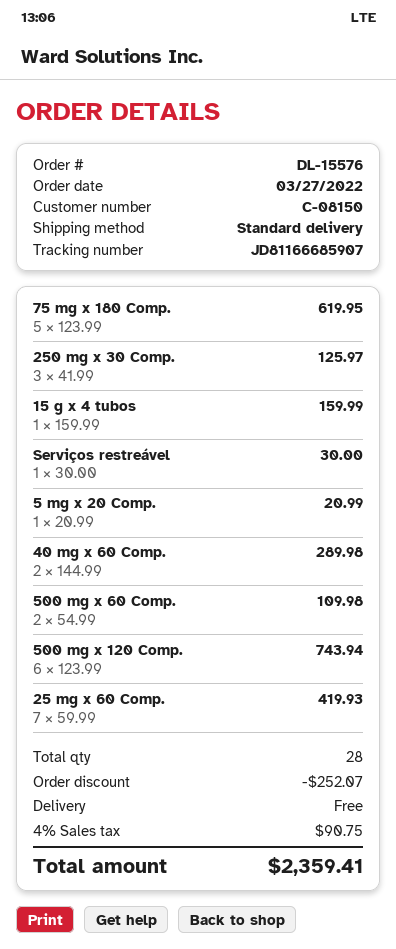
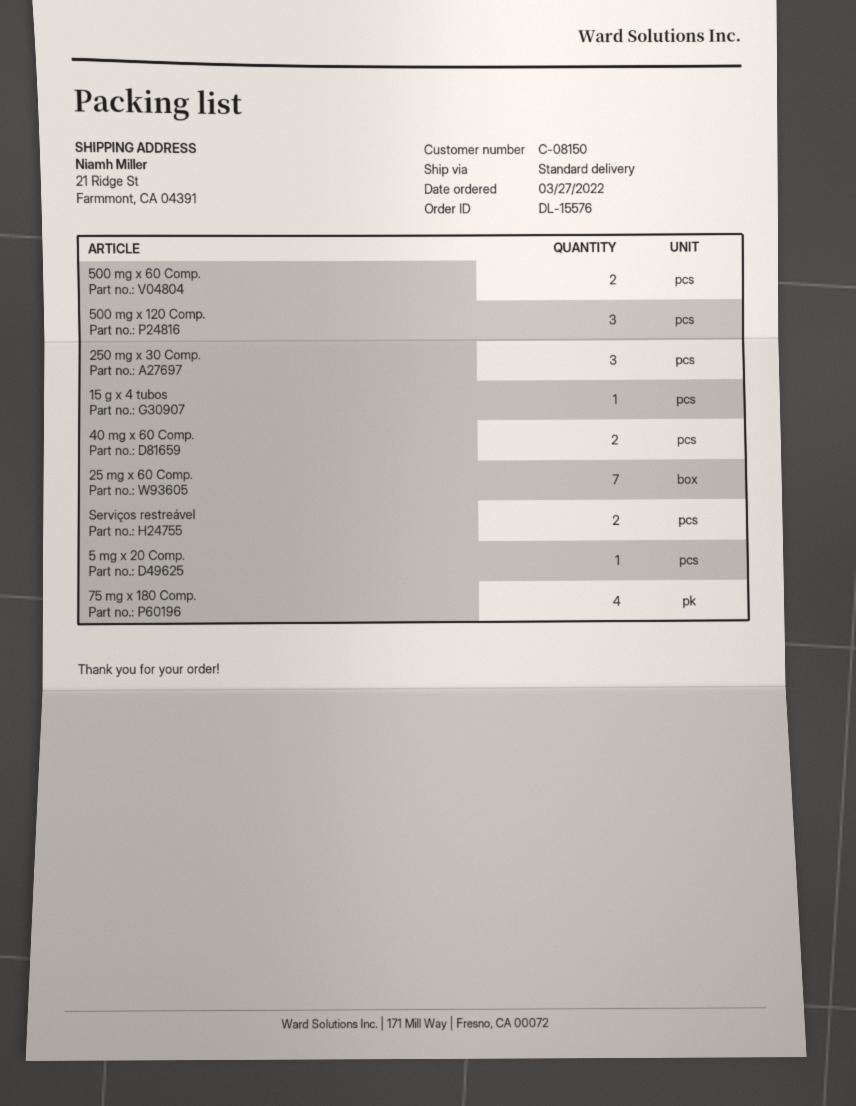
75 mg x 180 Comp.: 5 -> 4
Serviços restreável: 1 -> 2
500 mg x 120 Comp.: 6 -> 3

